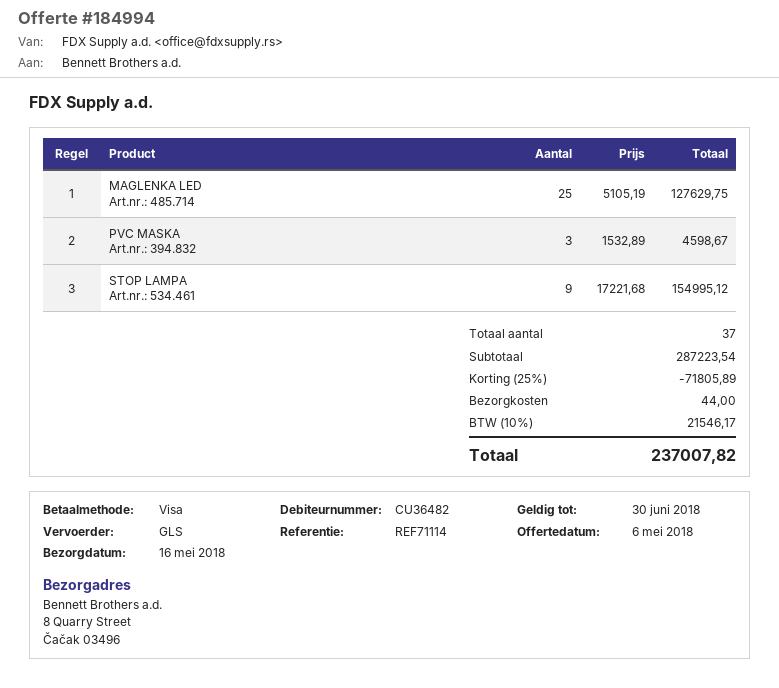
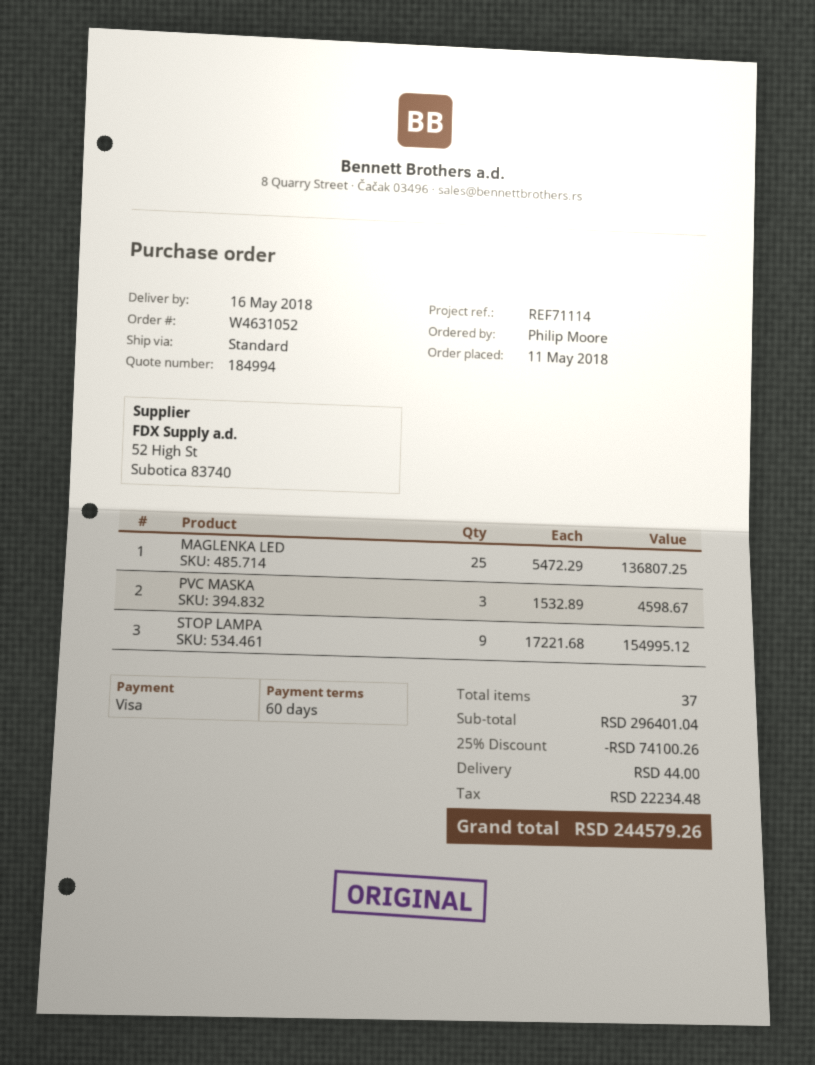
shipping method: GLS -> standard
MAGLENKA LED: 25 x 5105.19 = 127629.75 -> 25 x 5472.29 = 136807.25
subtotal: 287223.54 -> 296401.04
discount: 25% = 71805.89 -> 25% = 74100.26
tax: 21546.17 -> 22234.48
total: 237007.82 -> 244579.26

